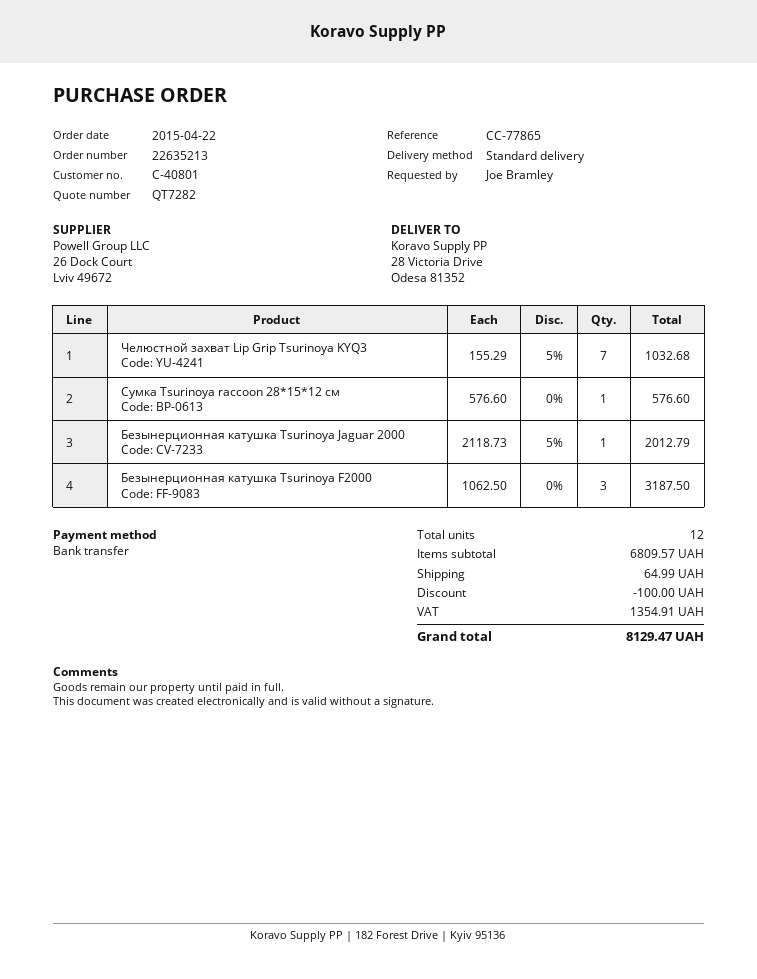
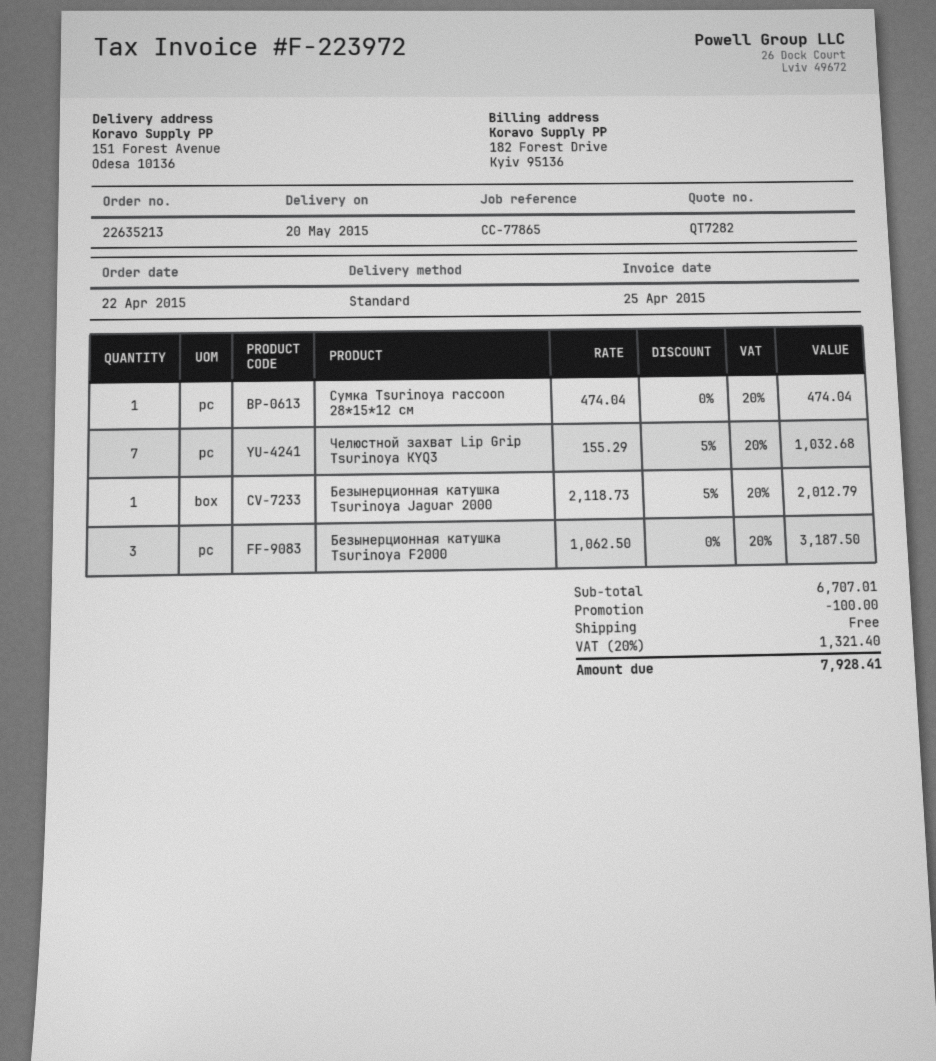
ship to: 28 Victoria Drive, Odesa 81352 -> 151 Forest Avenue, Odesa 10136
Сумка Tsurinoya raccoon 28*15*12 см: 1 x 576.60 = 576.60 -> 1 x 474.04 = 474.04
subtotal: 6809.57 -> 6707.01
shipping: 64.99 -> 0.00
tax: 1354.91 -> 1321.40
total: 8129.47 -> 7928.41

